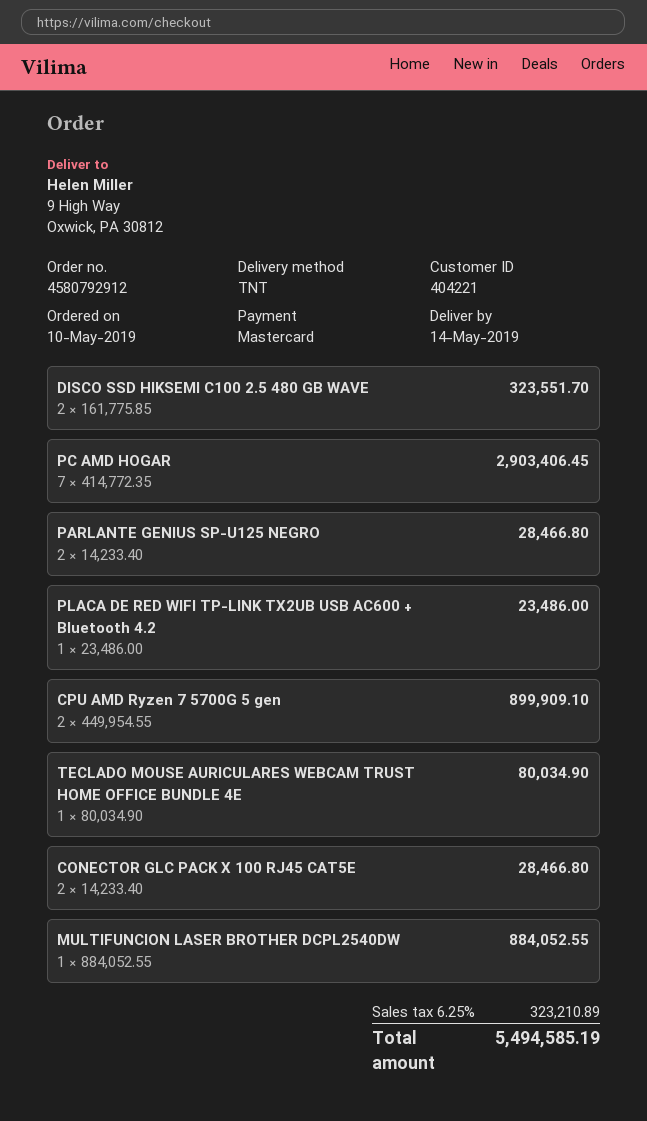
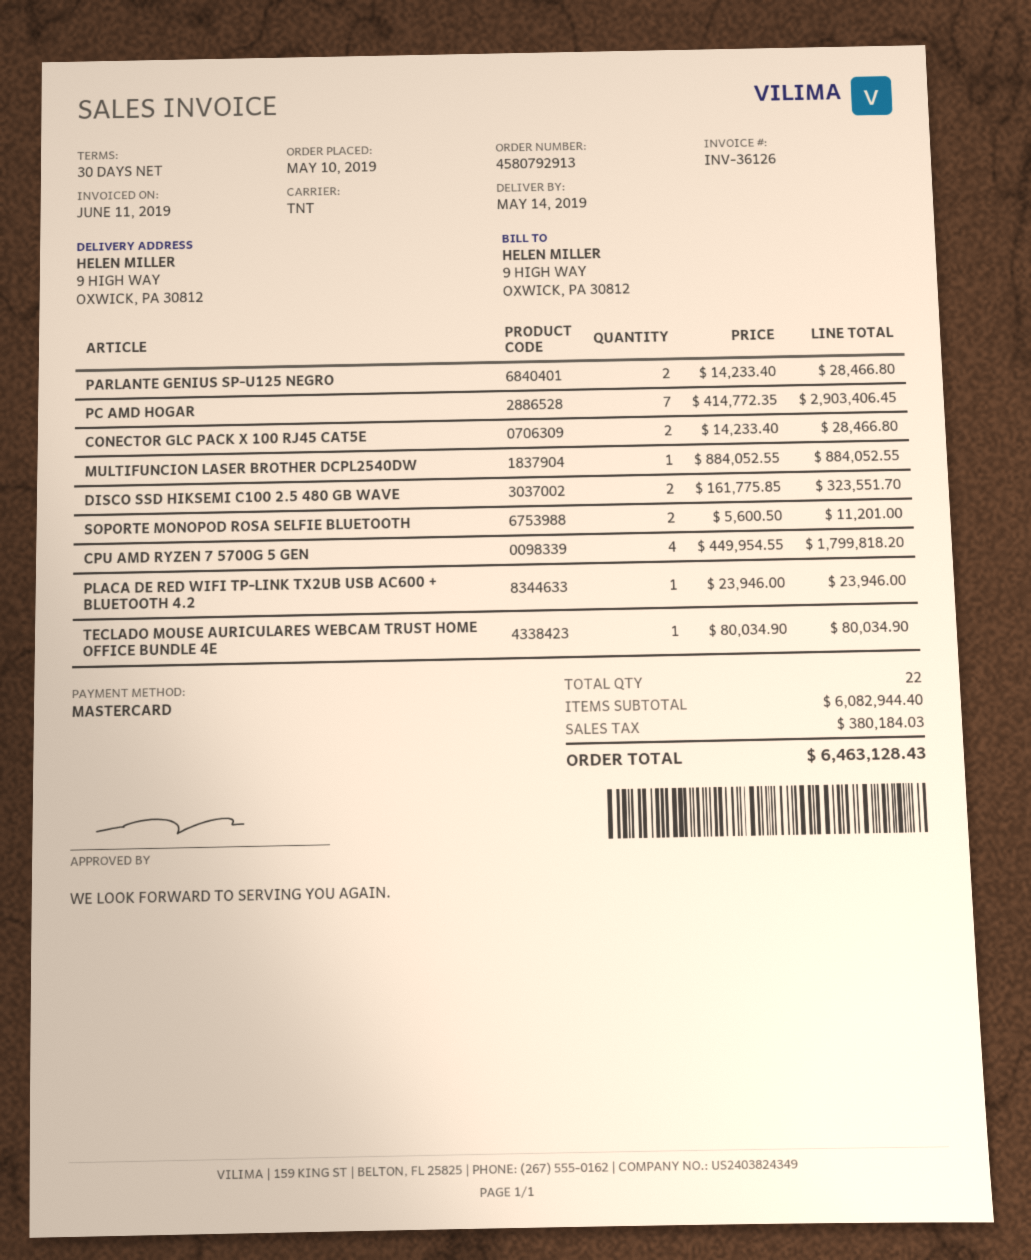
order number: 4580792912 -> 4580792913
PLACA DE RED WIFI TP-LINK TX2UB USB AC600 + Bluetooth 4.2: 1 x 23486.00 = 23486.00 -> 1 x 23946.00 = 23946.00
CPU AMD Ryzen 7 5700G 5 gen: 2 x 449954.55 = 899909.10 -> 4 x 449954.55 = 1799818.20
SOPORTE MONOPOD ROSA SELFIE BLUETOOTH: none -> 2 x 5600.50 = 11201.00
tax: 323210.89 -> 380184.03
total: 5494585.19 -> 6463128.43

